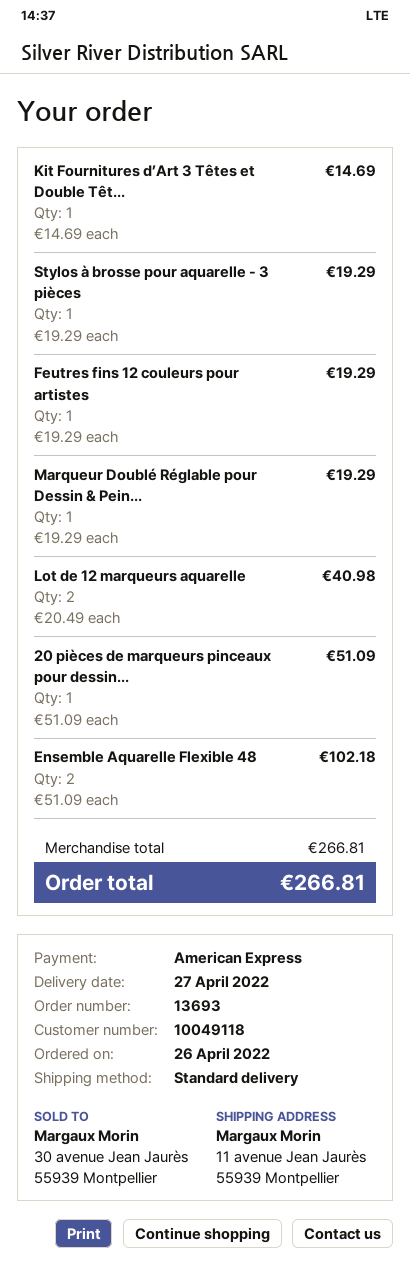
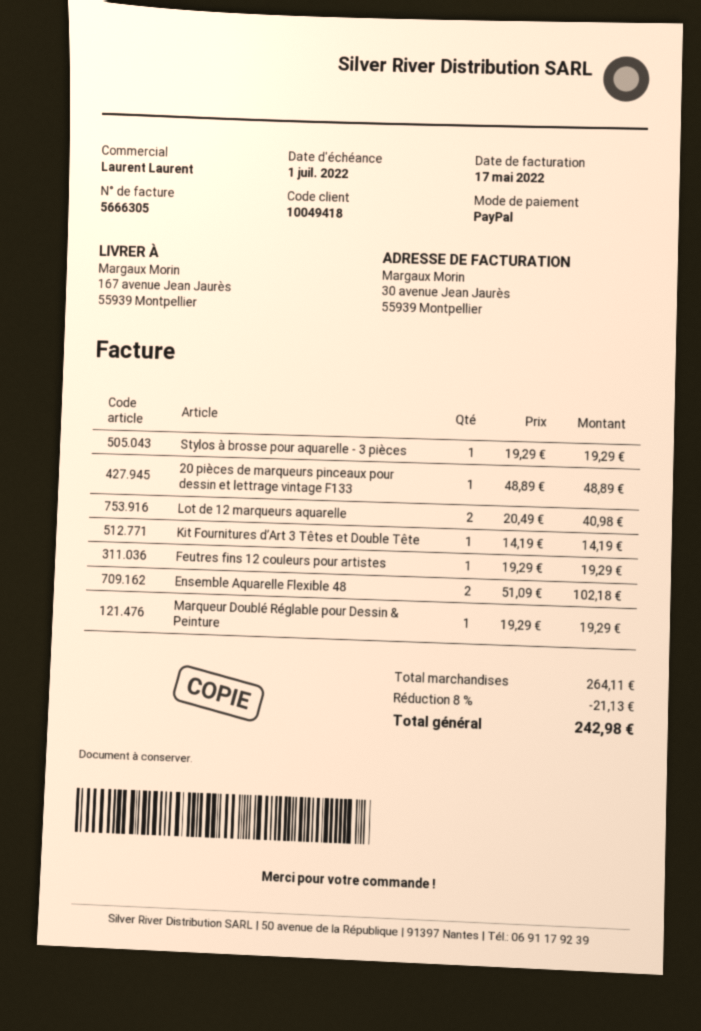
customer number: 10049118 -> 10049418
payment method: American Express -> PayPal
ship to: 11 avenue Jean Jaurès, 55939 Montpellier -> 167 avenue Jean Jaurès, 55939 Montpellier
Kit Fournitures d’Art 3 Têtes et Double Têt...: 1 x 14.69 = 14.69 -> 1 x 14.19 = 14.19
20 pièces de marqueurs pinceaux pour dessin...: 1 x 51.09 = 51.09 -> 1 x 48.89 = 48.89
subtotal: 266.81 -> 264.11
discount: none -> 8% = 21.13
total: 266.81 -> 242.98

